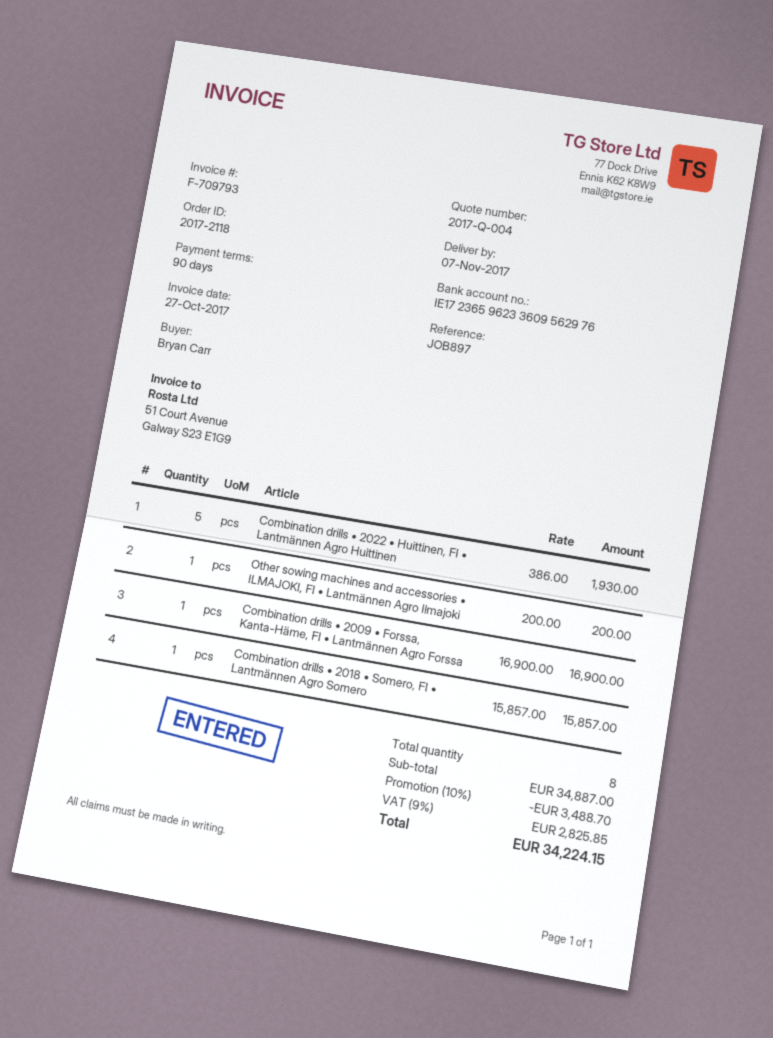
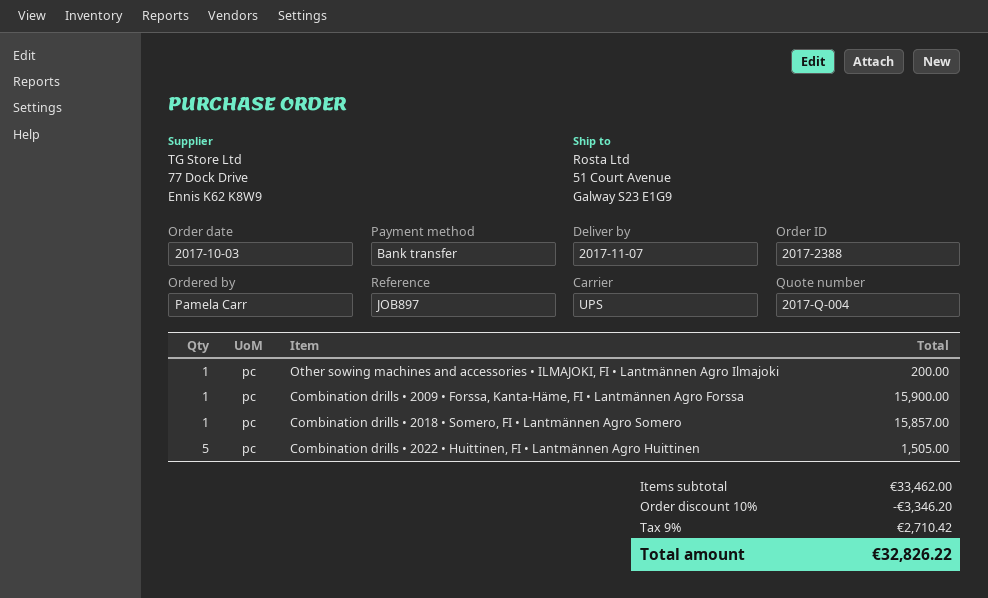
order number: 2017-2118 -> 2017-2388
ordered by: Bryan Carr -> Pamela Carr
Combination drills • 2022 • Huittinen, FI • Lantmännen Agro Huittinen: 5 for 1930.00 -> 5 for 1505.00
Combination drills • 2009 • Forssa, Kanta-Häme, FI • Lantmännen Agro Forssa: 1 for 16900.00 -> 1 for 15900.00
subtotal: 34887.00 -> 33462.00
discount: 10% = 3488.70 -> 10% = 3346.20
tax: 9% = 2825.85 -> 9% = 2710.42
total: 34224.15 -> 32826.22

